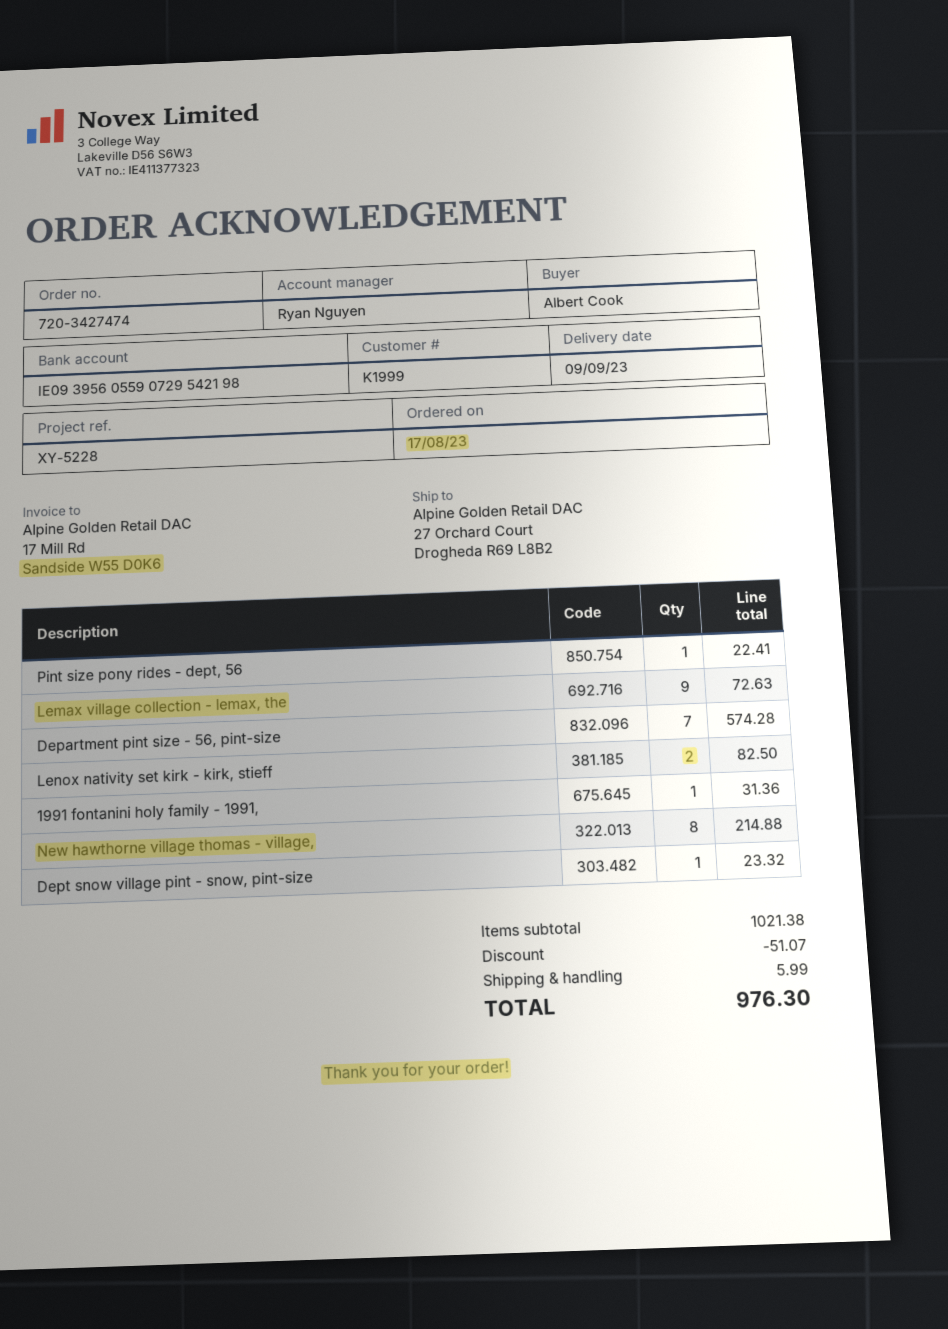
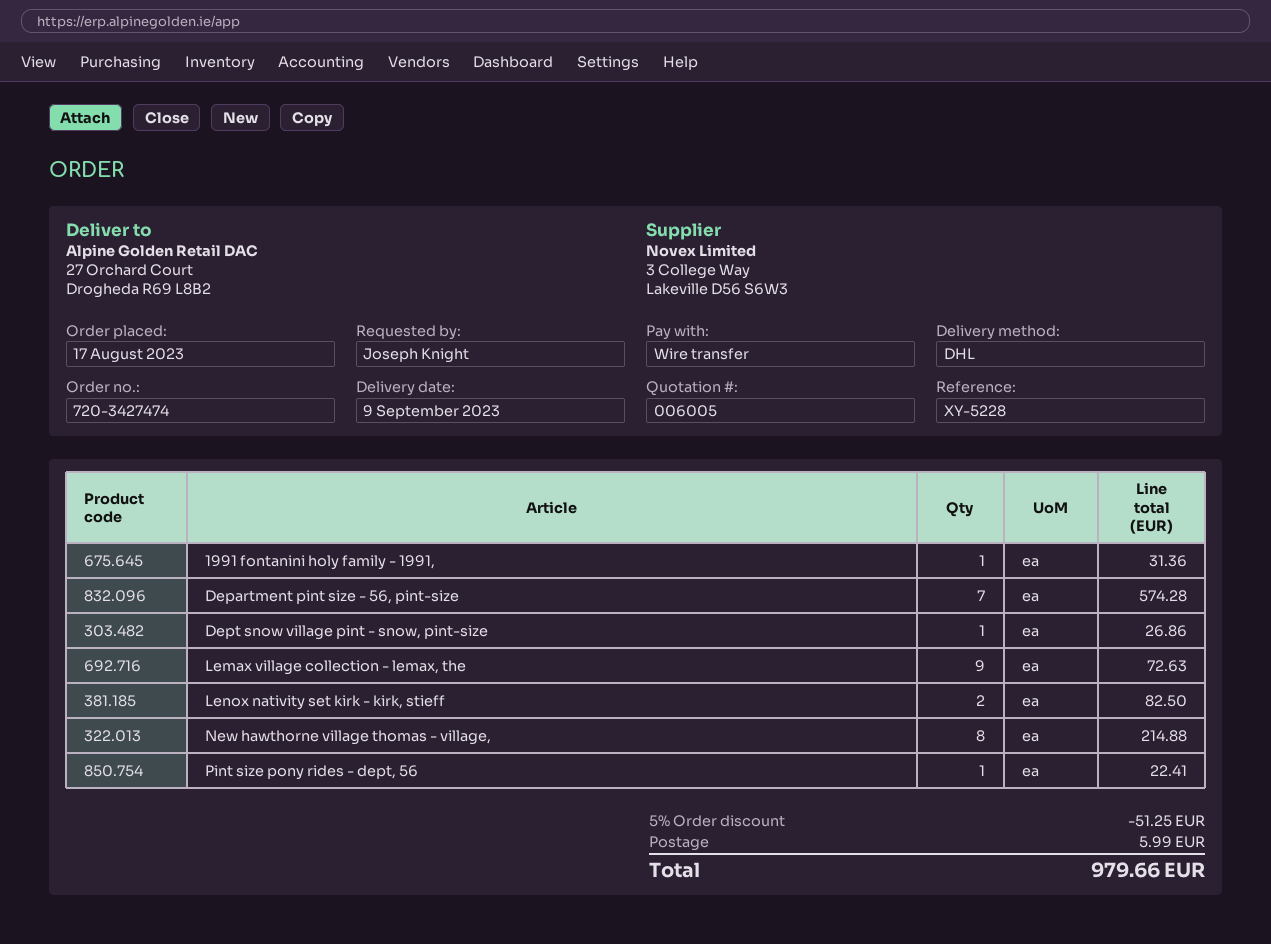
ordered by: Albert Cook -> Joseph Knight
Dept snow village pint - snow, pint-size: 1 for 23.32 -> 1 for 26.86
discount: 51.07 -> 51.25
total: 976.30 -> 979.66

